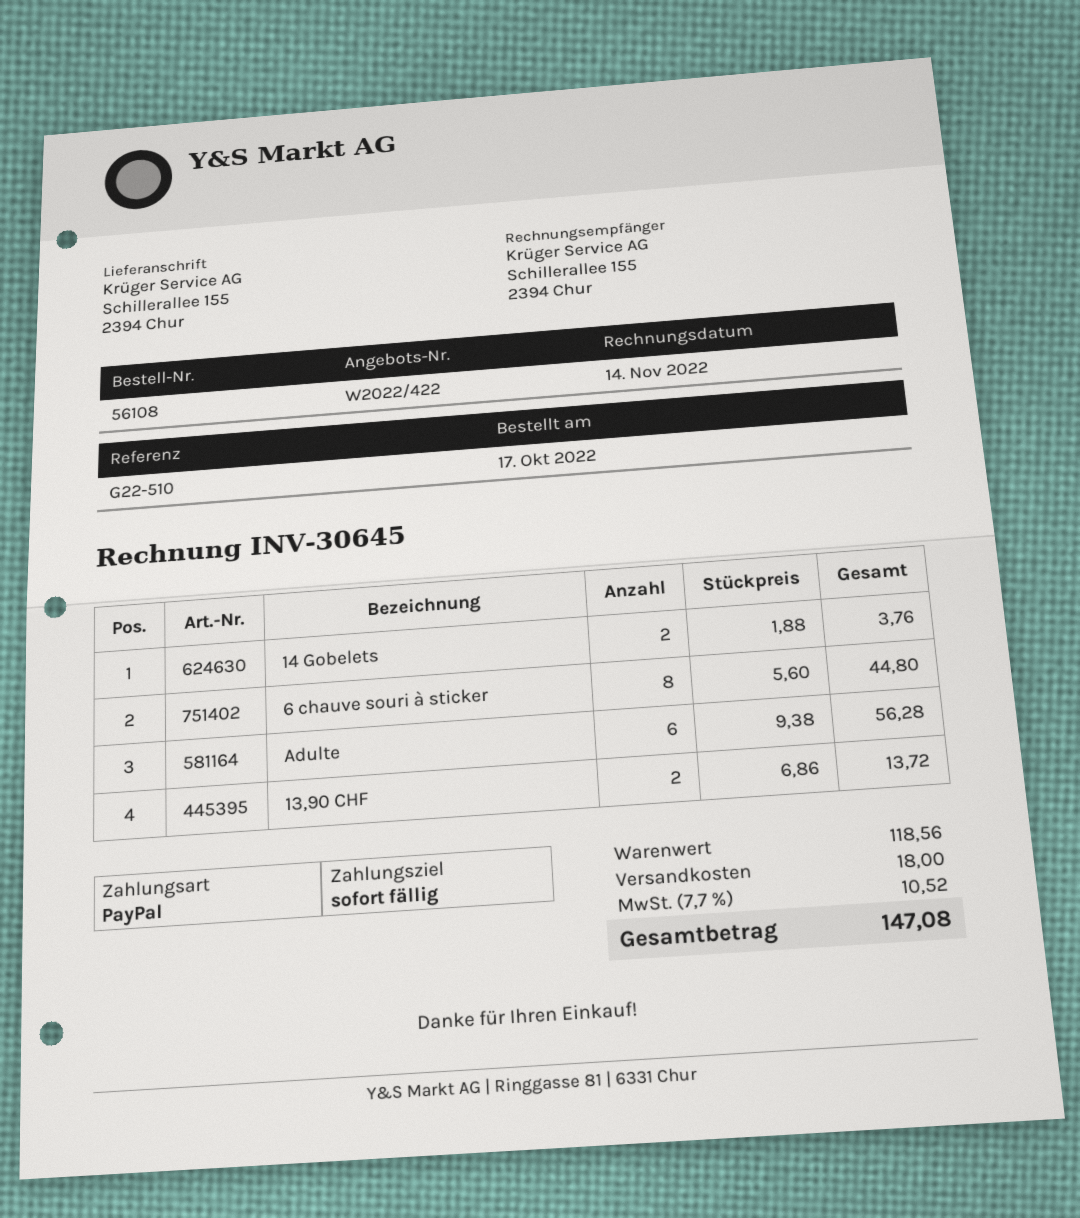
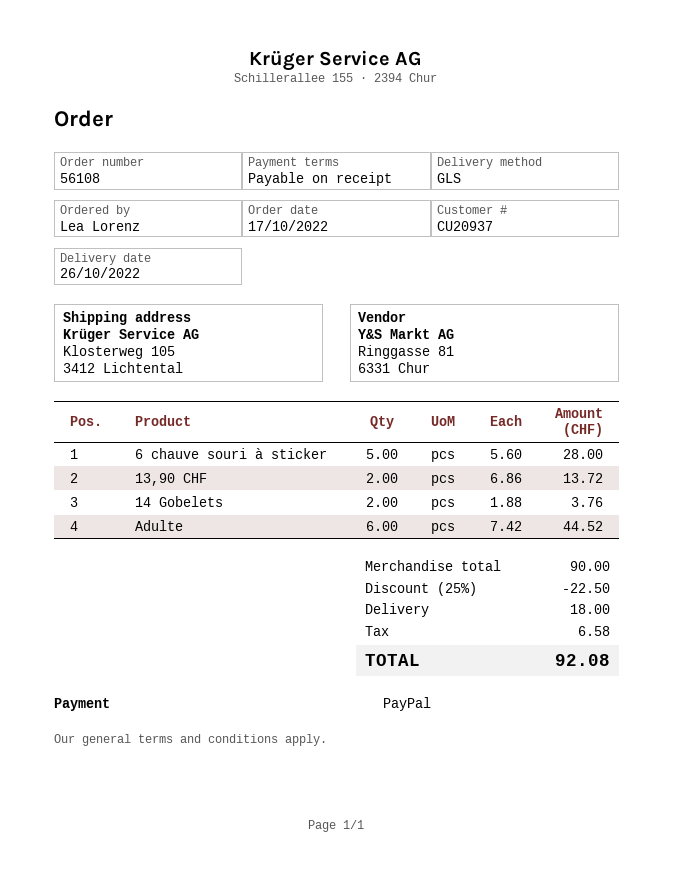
ship to: Schillerallee 155, 2394 Chur -> Klosterweg 105, 3412 Lichtental
6 chauve souri à sticker: 8 x 5.60 = 44.80 -> 5 x 5.60 = 28.00
Adulte: 6 x 9.38 = 56.28 -> 6 x 7.42 = 44.52
subtotal: 118.56 -> 90.00
discount: none -> 25% = 22.50
tax: 10.52 -> 6.58
total: 147.08 -> 92.08

